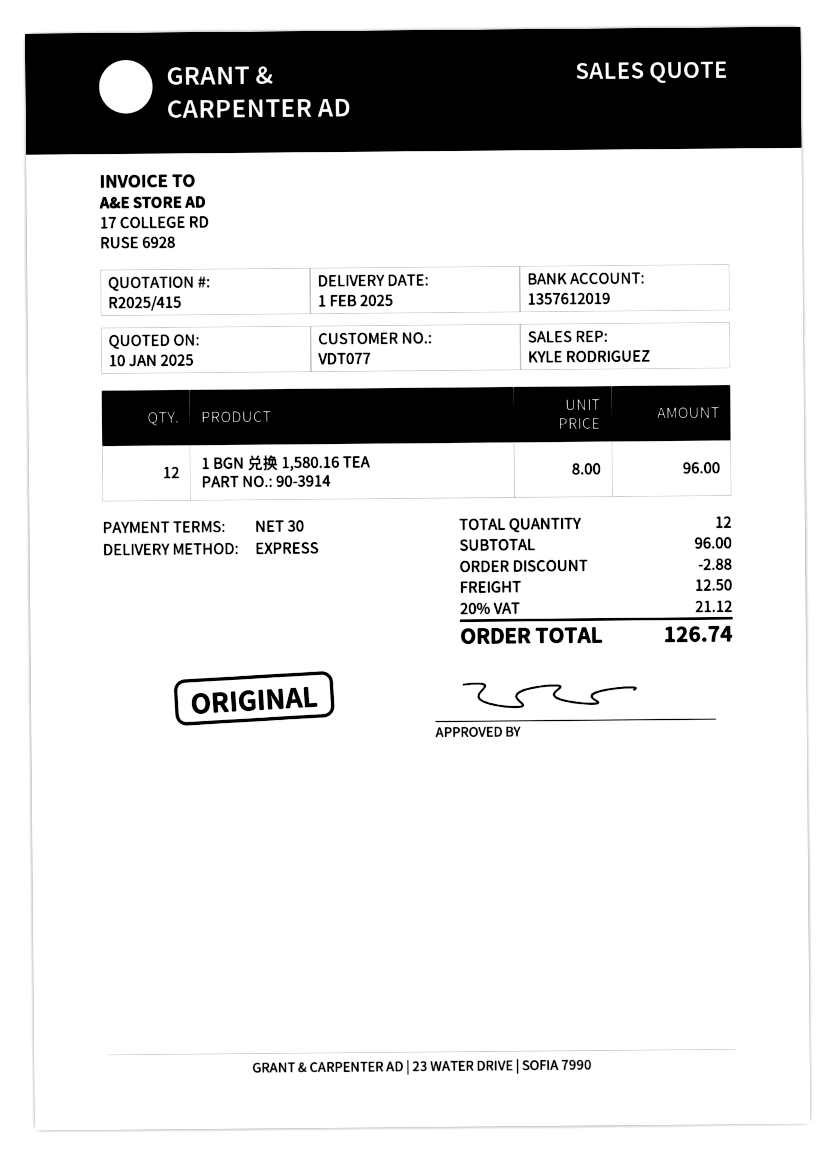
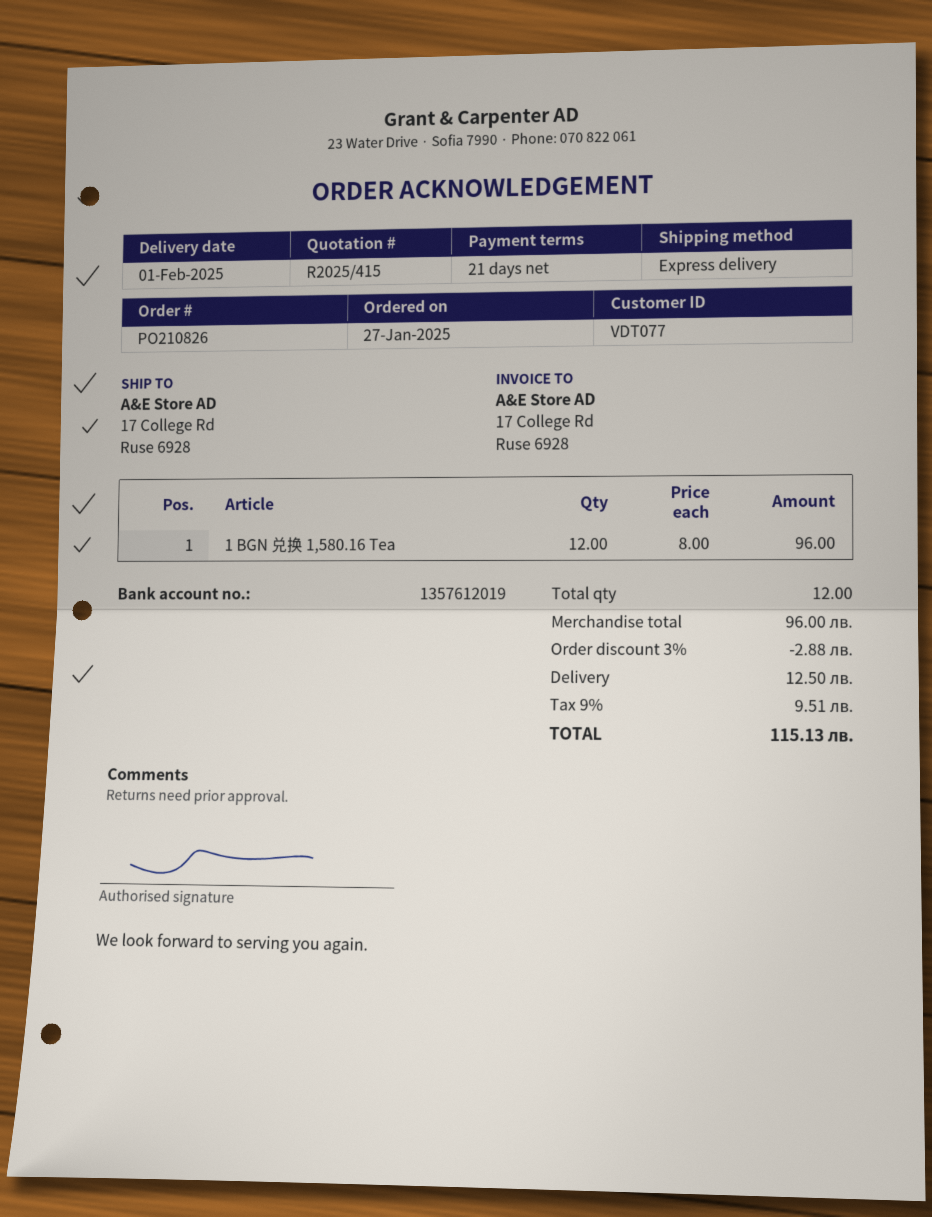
payment terms: 30 days -> 21 days
tax: 20% = 21.12 -> 9% = 9.51
total: 126.74 -> 115.13

